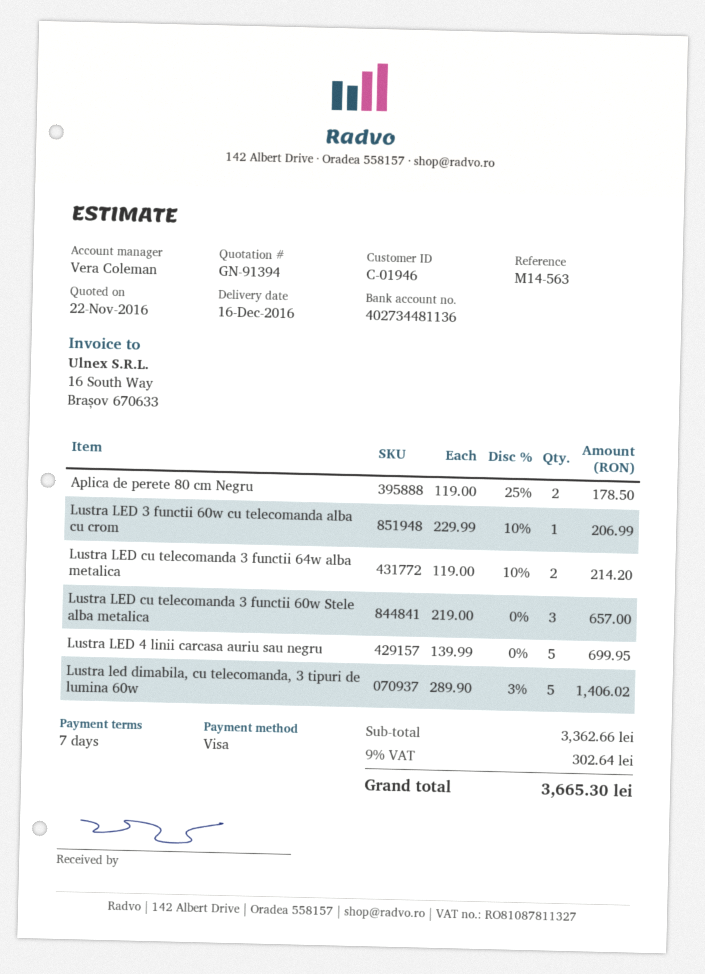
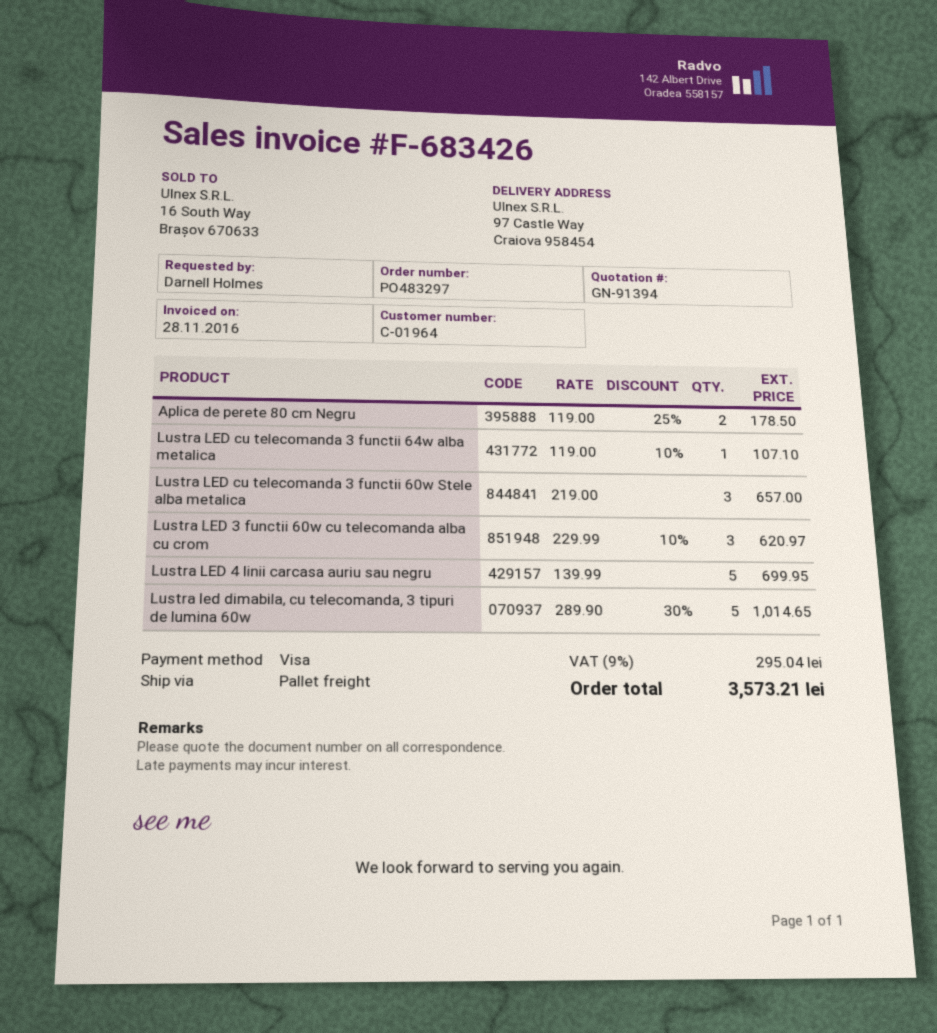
customer number: C-01946 -> C-01964
Lustra LED 3 functii 60w cu telecomanda alba cu crom: 1 x 229.99 - 10% = 206.99 -> 3 x 229.99 - 10% = 620.97
Lustra LED cu telecomanda 3 functii 64w alba metalica: 2 x 119.00 - 10% = 214.20 -> 1 x 119.00 - 10% = 107.10
Lustra led dimabila, cu telecomanda, 3 tipuri de lumina 60w: 5 x 289.90 - 3% = 1406.02 -> 5 x 289.90 - 30% = 1014.65
tax: 9% = 302.64 -> 9% = 295.04
total: 3665.30 -> 3573.21

